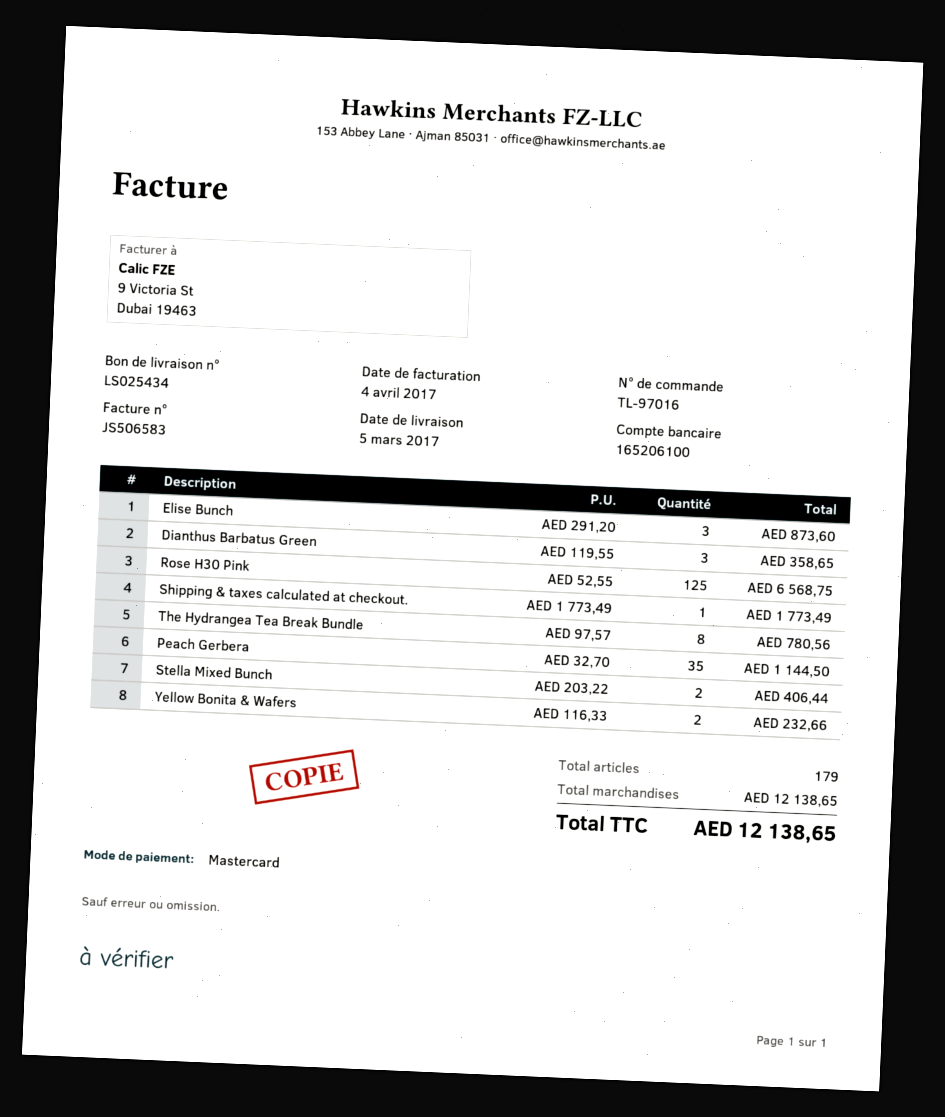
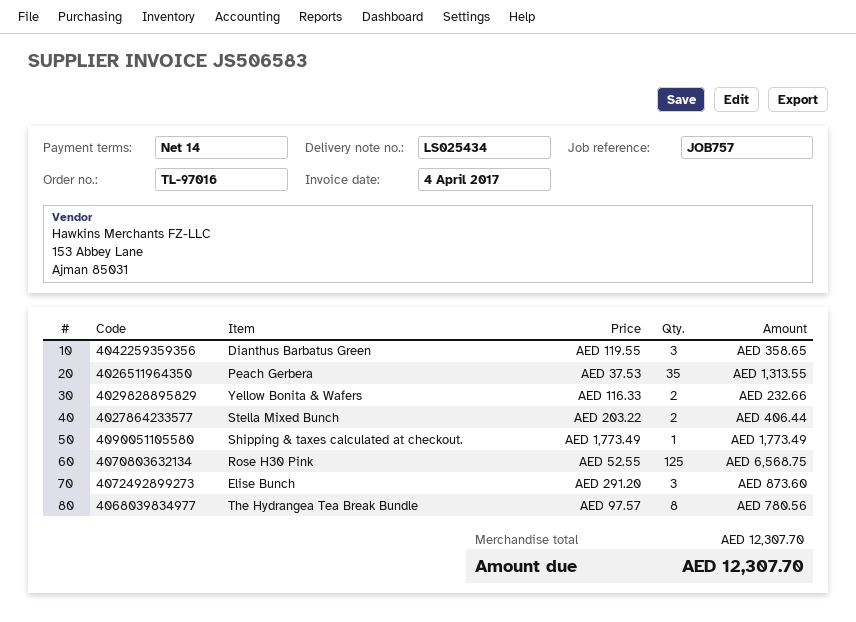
Peach Gerbera: 35 x 32.70 = 1144.50 -> 35 x 37.53 = 1313.55
subtotal: 12138.65 -> 12307.70
total: 12138.65 -> 12307.70

